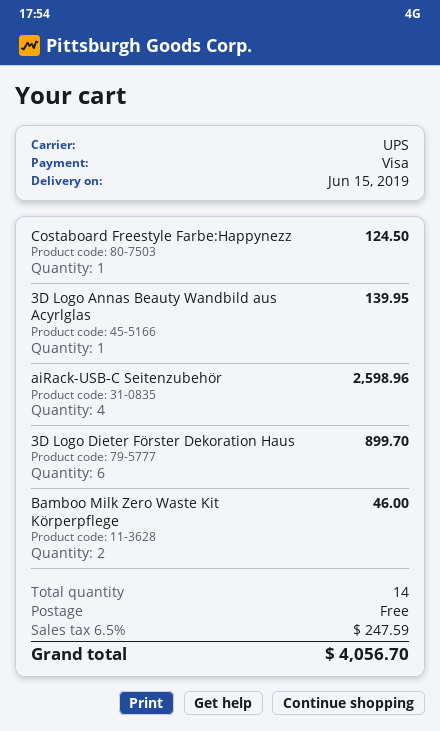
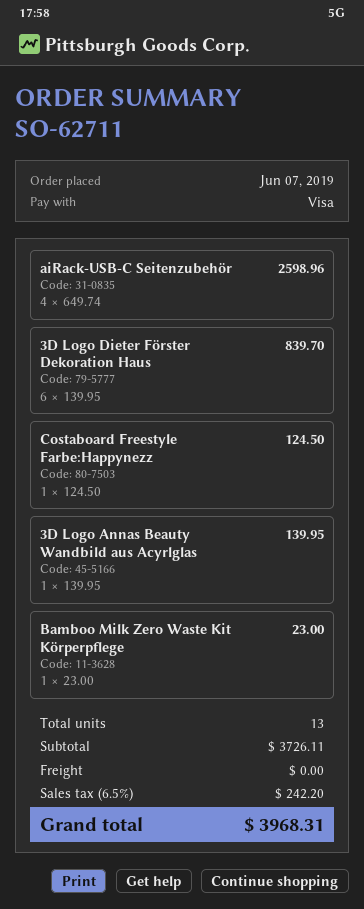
3D Logo Dieter Förster Dekoration Haus: 6 for 899.70 -> 6 for 839.70
Bamboo Milk Zero Waste Kit Körperpflege: 2 for 46.00 -> 1 for 23.00
total quantity: 14 -> 13
tax: 6.5% = 247.59 -> 6.5% = 242.20
total: 4056.70 -> 3968.31

